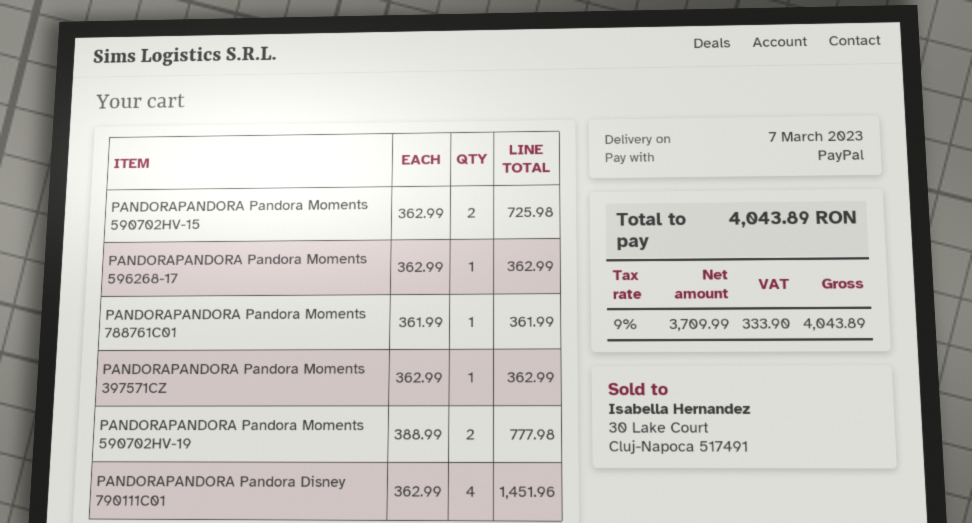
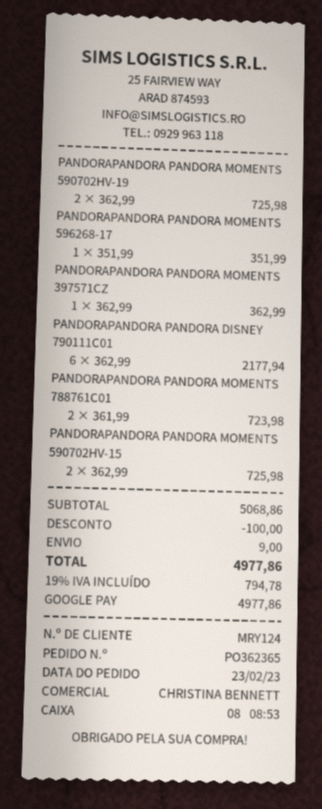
payment method: PayPal -> Google Pay
PANDORAPANDORA Pandora Moments 596268-17: 1 x 362.99 = 362.99 -> 1 x 351.99 = 351.99
PANDORAPANDORA Pandora Moments 788761C01: 1 x 361.99 = 361.99 -> 2 x 361.99 = 723.98
PANDORAPANDORA Pandora Moments 590702HV-19: 2 x 388.99 = 777.98 -> 2 x 362.99 = 725.98
PANDORAPANDORA Pandora Disney 790111C01: 4 x 362.99 = 1451.96 -> 6 x 362.99 = 2177.94
discount: none -> 100.00
shipping: none -> 9.00
tax: 9% = 333.90 -> 19% = 794.78
total: 4043.89 -> 4977.86

